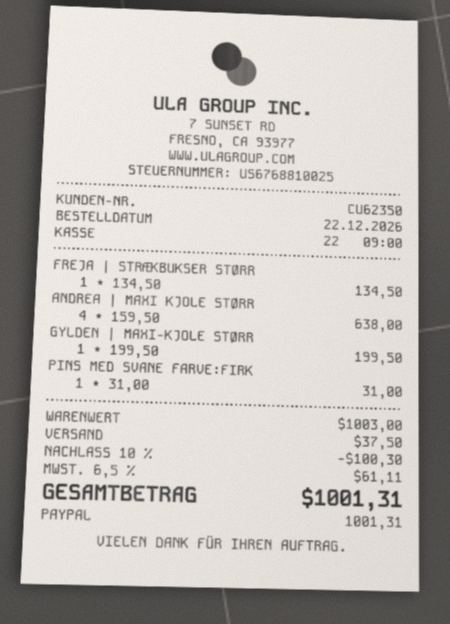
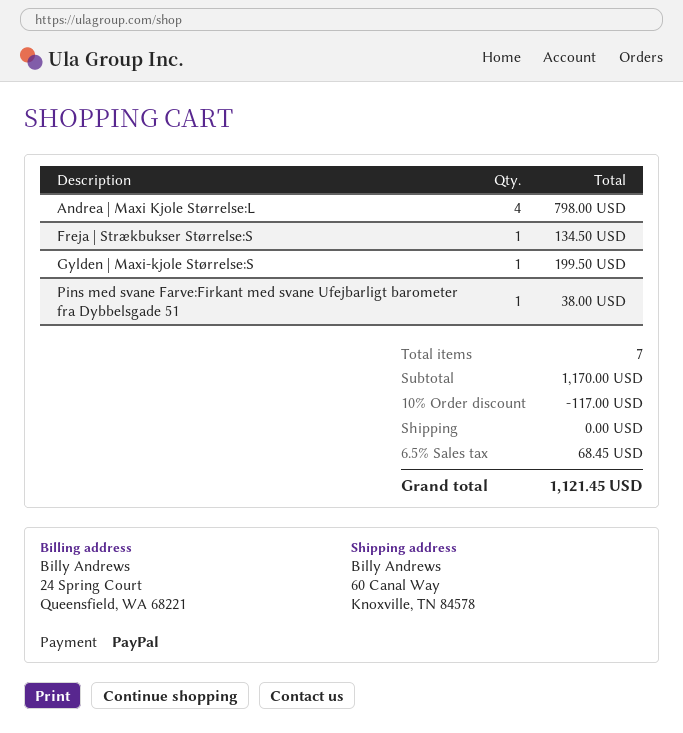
ANDREA | MAXI KJOLE STØRR: 4 for 638.00 -> 4 for 798.00
PINS MED SVANE FARVE:FIRK: 1 for 31.00 -> 1 for 38.00
subtotal: 1003.00 -> 1170.00
discount: 10% = 100.30 -> 10% = 117.00
shipping: 37.50 -> 0.00
tax: 6.5% = 61.11 -> 6.5% = 68.45
total: 1001.31 -> 1121.45

